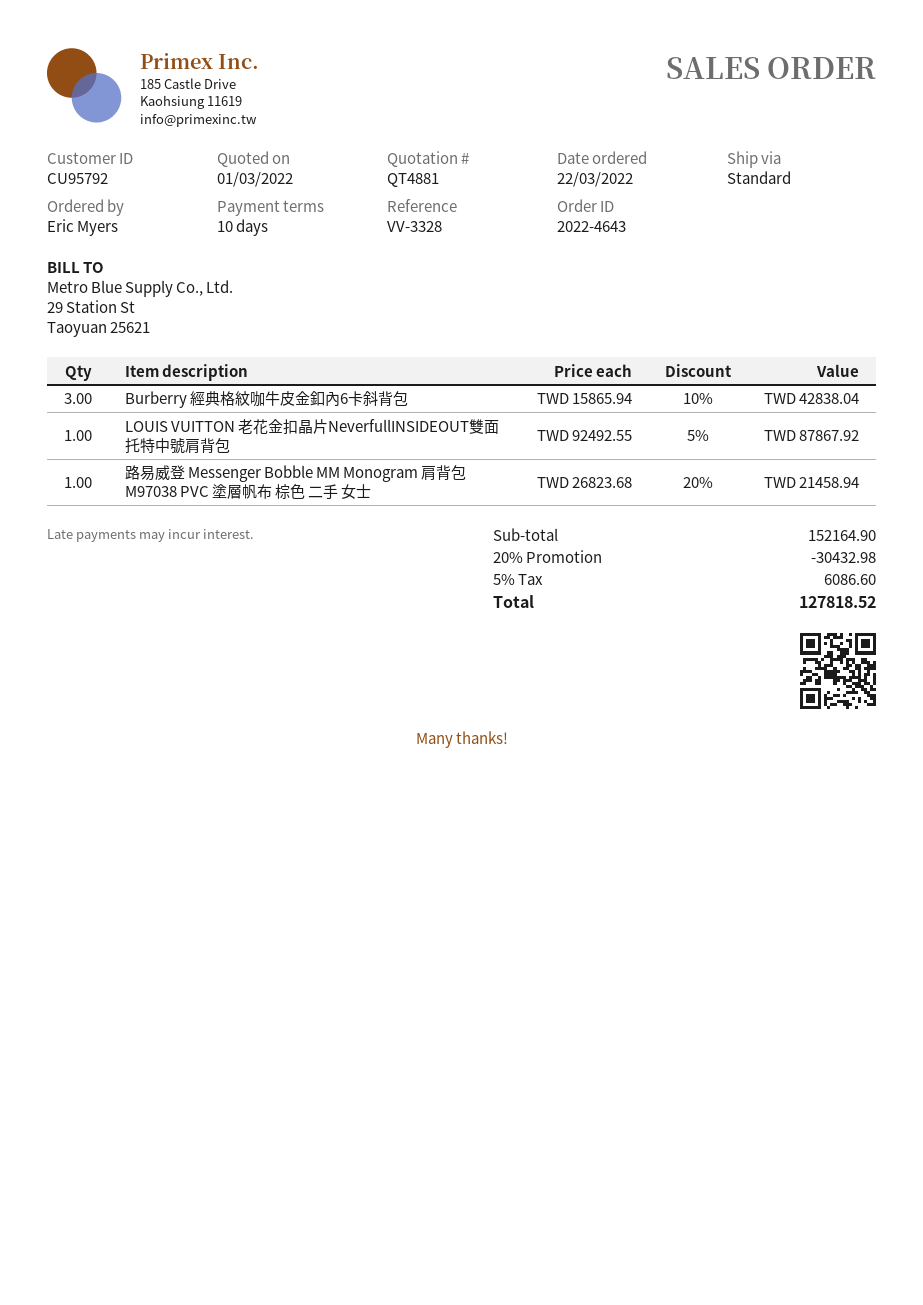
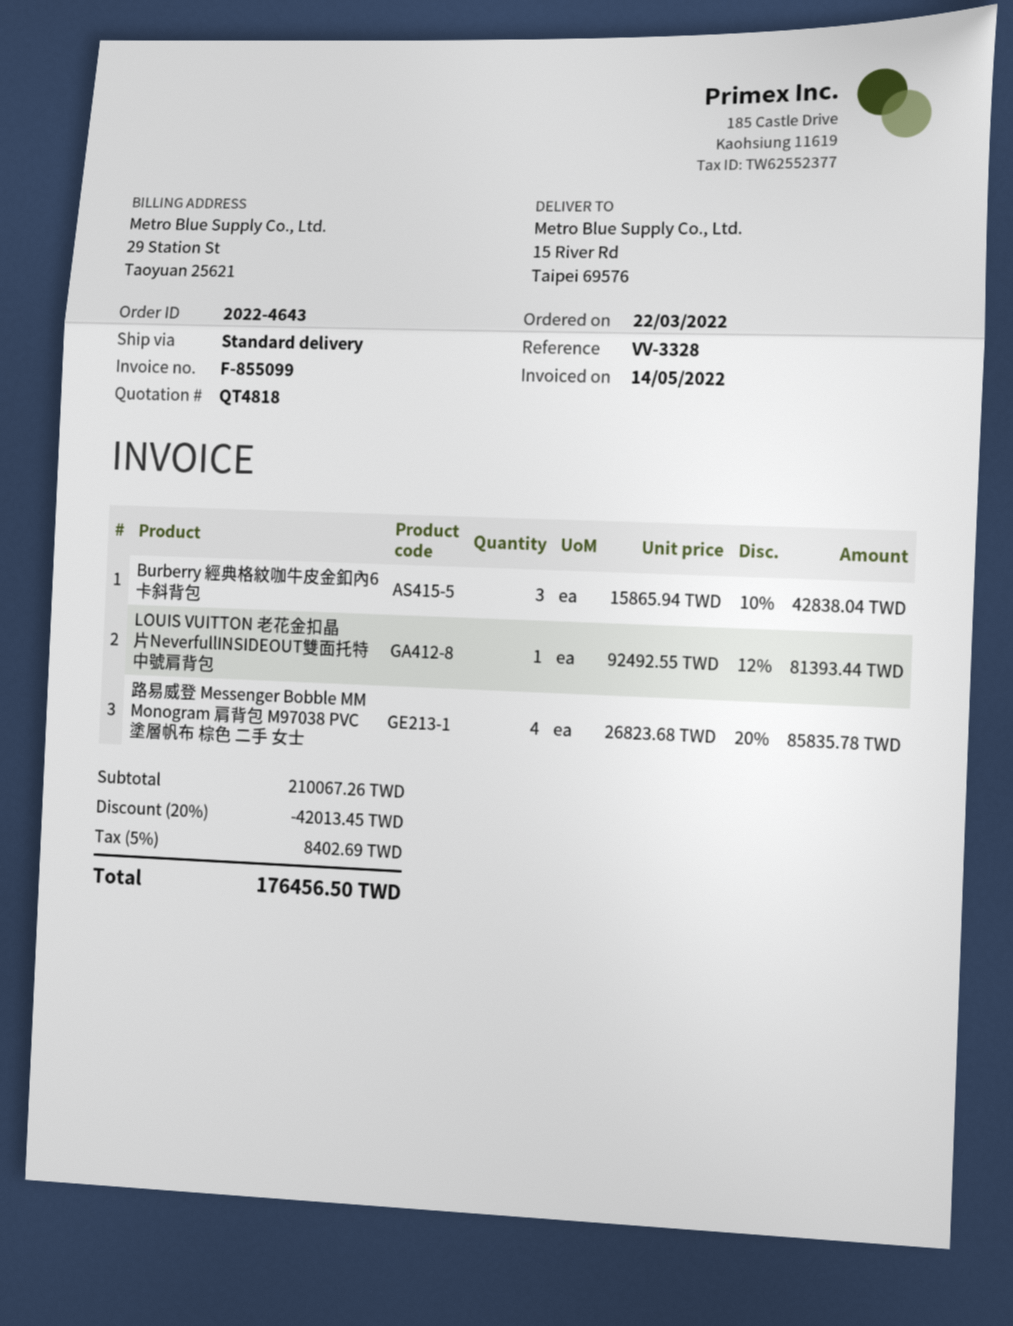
quote number: QT4881 -> QT4818
LOUIS VUITTON 老花金扣晶片NeverfullINSIDEOUT雙面托特中號肩背包: 1 x 92492.55 - 5% = 87867.92 -> 1 x 92492.55 - 12% = 81393.44
路易威登 Messenger Bobble MM Monogram 肩背包 M97038 PVC 塗層帆布 棕色 二手 女士: 1 x 26823.68 - 20% = 21458.94 -> 4 x 26823.68 - 20% = 85835.78
subtotal: 152164.90 -> 210067.26
discount: 20% = 30432.98 -> 20% = 42013.45
tax: 5% = 6086.60 -> 5% = 8402.69
total: 127818.52 -> 176456.50

